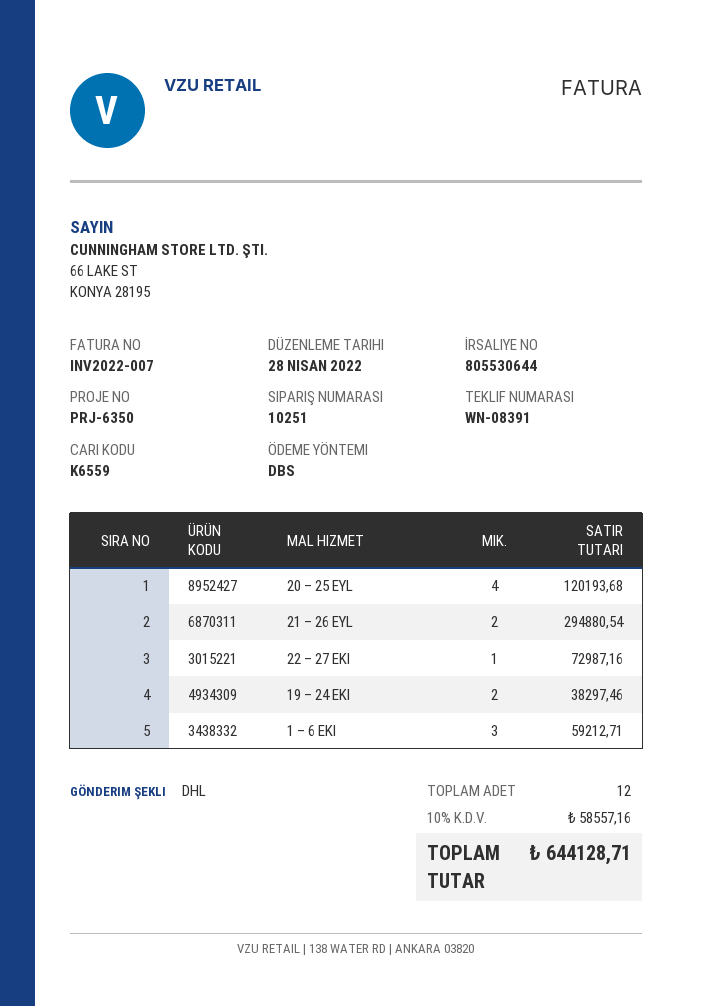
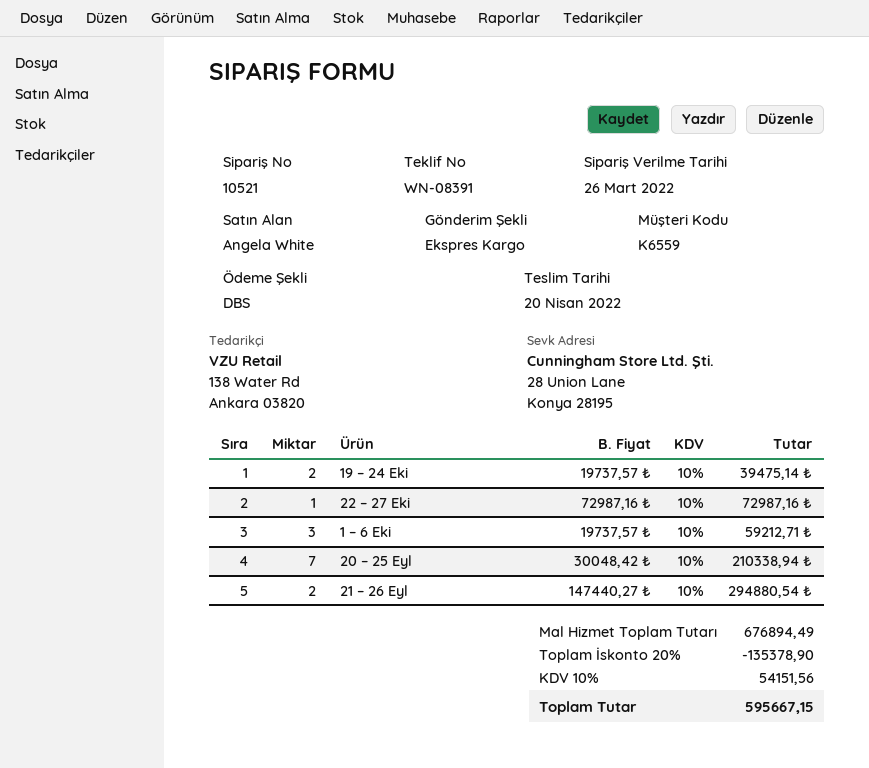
order number: 10251 -> 10521
shipping method: DHL -> express
20 – 25 EYL: 4 for 120193.68 -> 7 for 210338.94
19 – 24 EKI: 2 for 38297.46 -> 2 for 39475.14
discount: none -> 20% = 135378.90
tax: 10% = 58557.16 -> 10% = 54151.56
total: 644128.71 -> 595667.15

